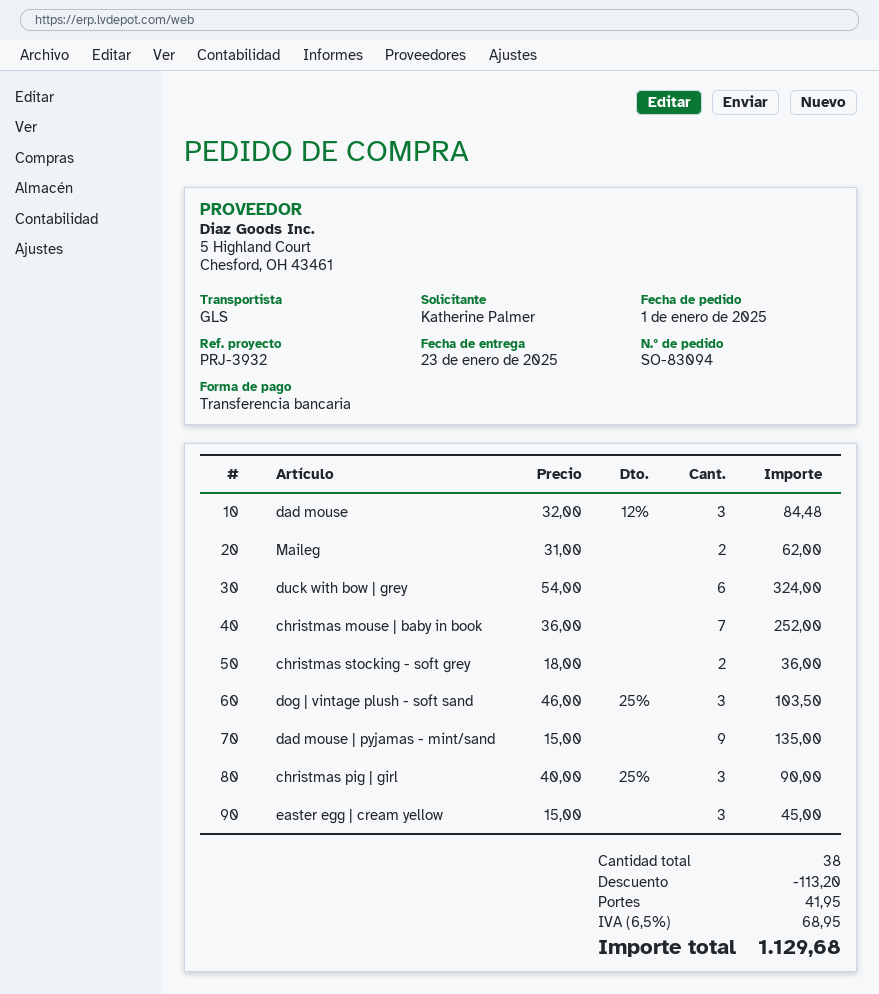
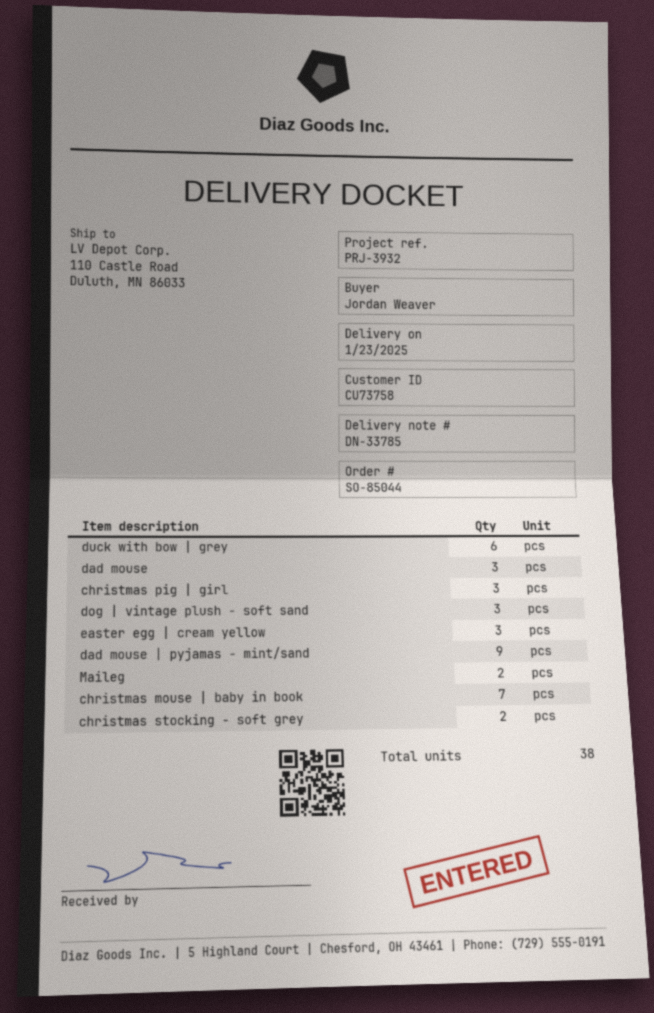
order number: SO-83094 -> SO-85044
ordered by: Katherine Palmer -> Jordan Weaver

